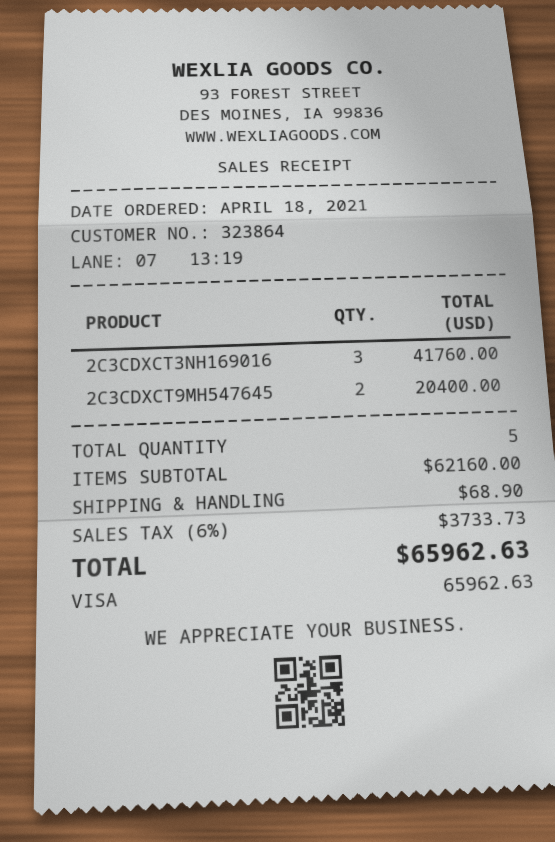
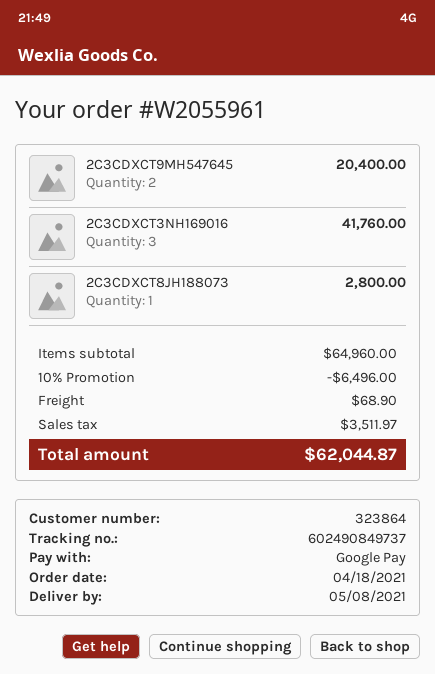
payment method: Visa -> Google Pay
2C3CDXCT8JH188073: none -> 1 for 2800.00
subtotal: 62160.00 -> 64960.00
discount: none -> 10% = 6496.00
tax: 3733.73 -> 3511.97
total: 65962.63 -> 62044.87

